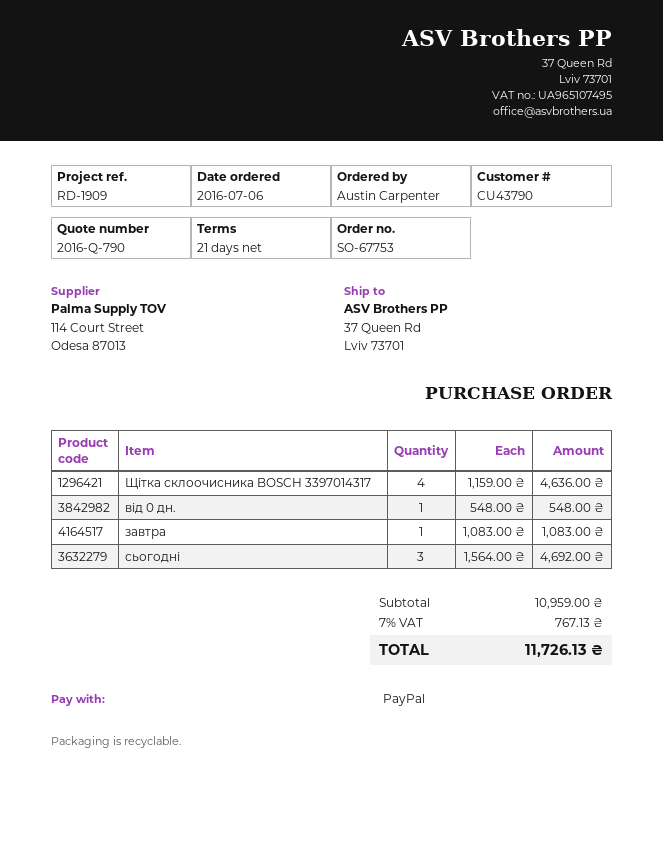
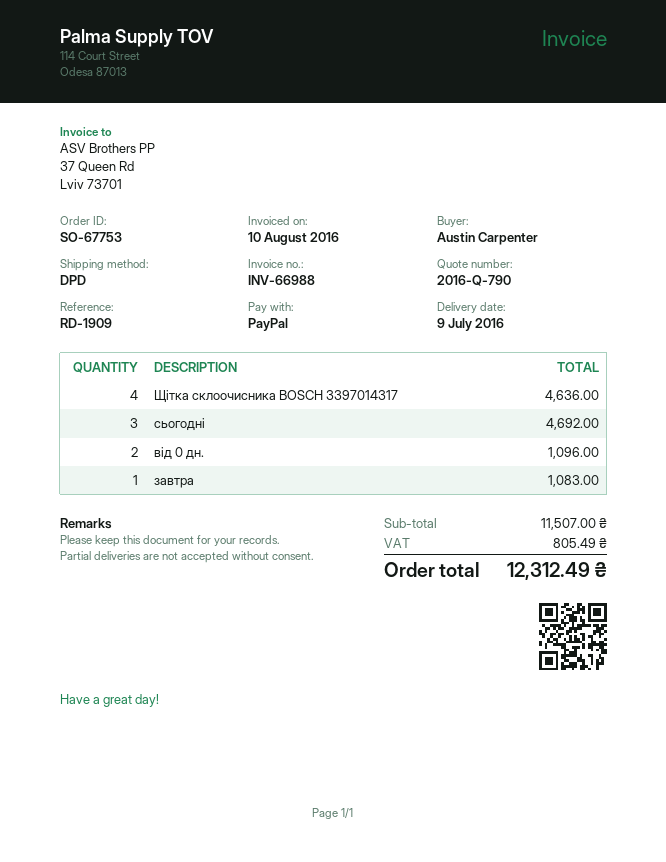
від 0 дн.: 1 for 548.00 -> 2 for 1096.00
subtotal: 10959.00 -> 11507.00
tax: 767.13 -> 805.49
total: 11726.13 -> 12312.49

